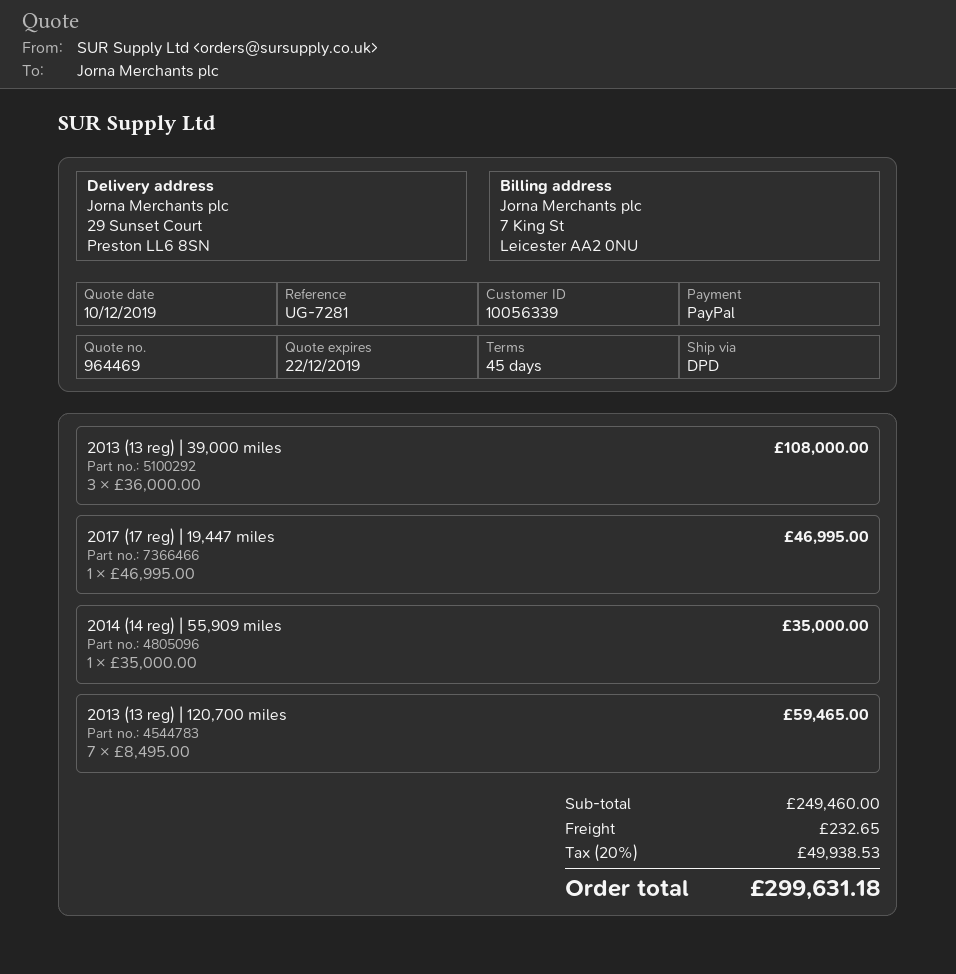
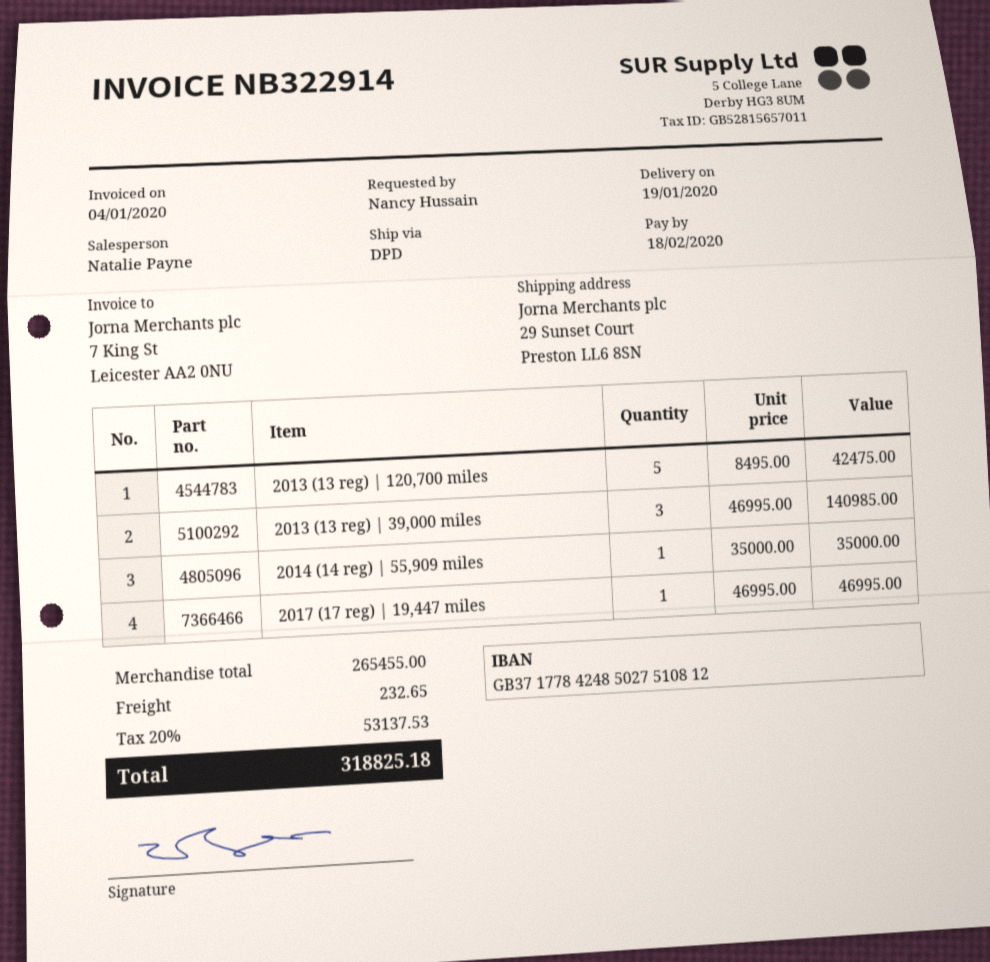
2013 (13 reg) | 39,000 miles: 3 x 36000.00 = 108000.00 -> 3 x 46995.00 = 140985.00
2013 (13 reg) | 120,700 miles: 7 x 8495.00 = 59465.00 -> 5 x 8495.00 = 42475.00
subtotal: 249460.00 -> 265455.00
tax: 20% = 49938.53 -> 20% = 53137.53
total: 299631.18 -> 318825.18

